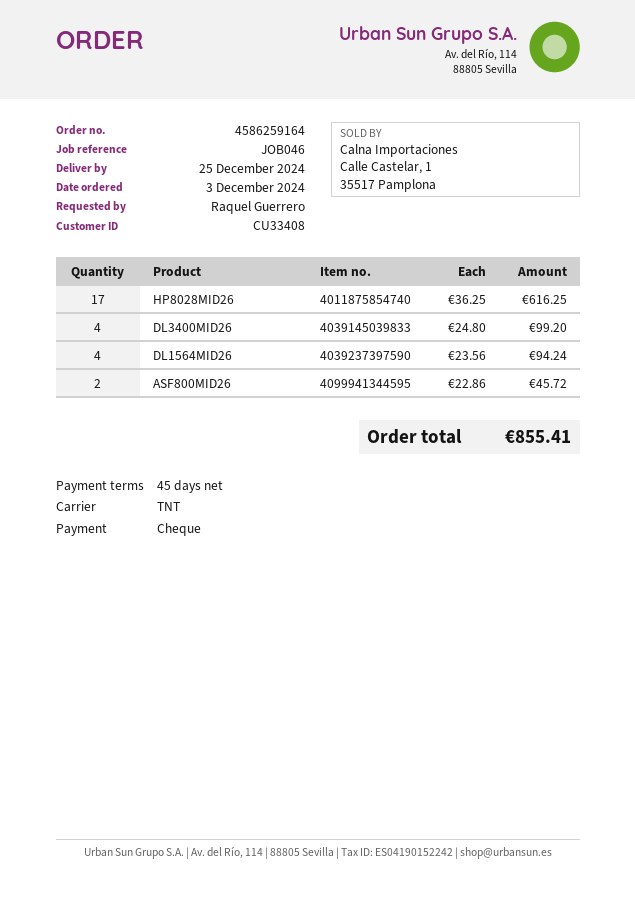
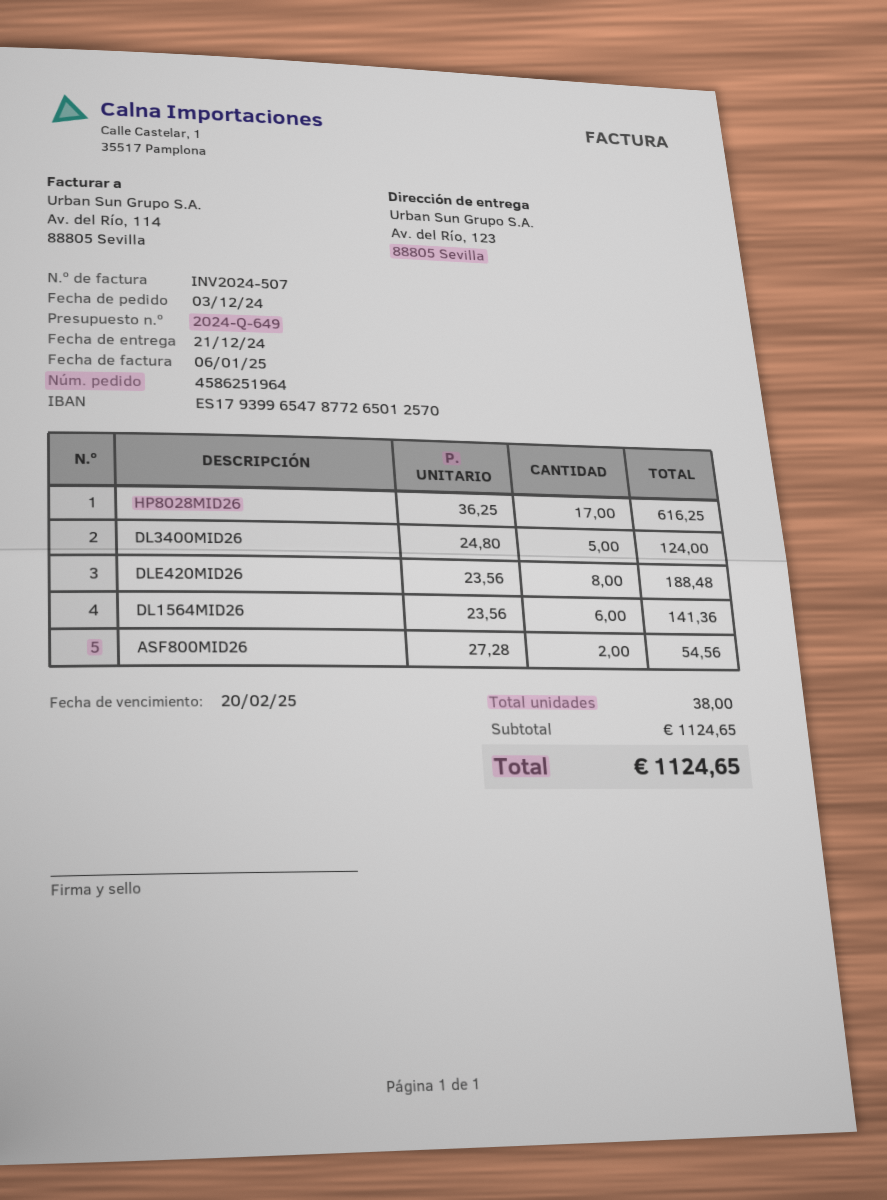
order number: 4586259164 -> 4586251964
delivery date: 2024-12-25 -> 2024-12-21
DL3400MID26: 4 x 24.80 = 99.20 -> 5 x 24.80 = 124.00
DL1564MID26: 4 x 23.56 = 94.24 -> 6 x 23.56 = 141.36
ASF800MID26: 2 x 22.86 = 45.72 -> 2 x 27.28 = 54.56
DLE420MID26: none -> 8 x 23.56 = 188.48
total: 855.41 -> 1124.65

